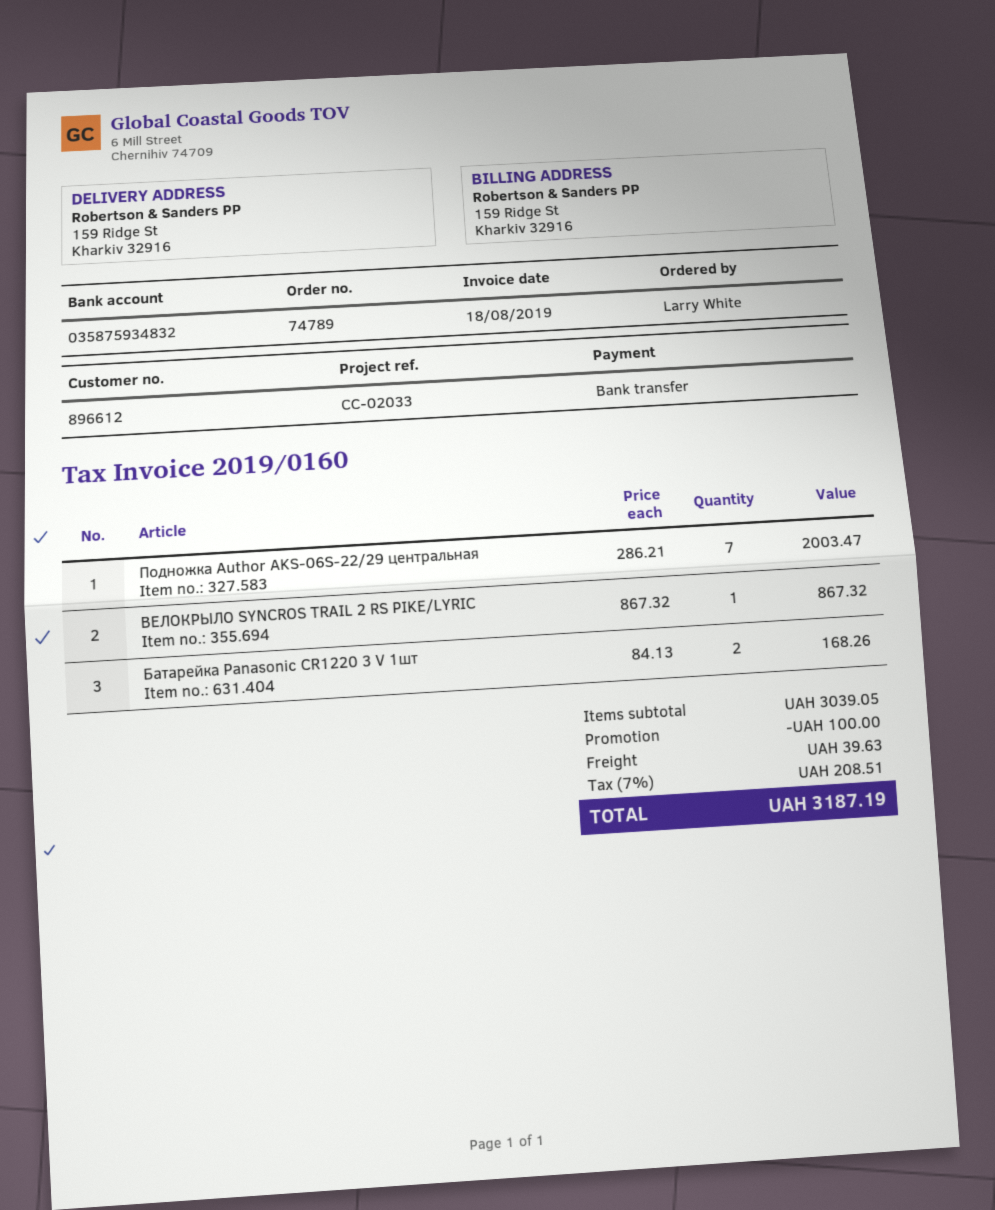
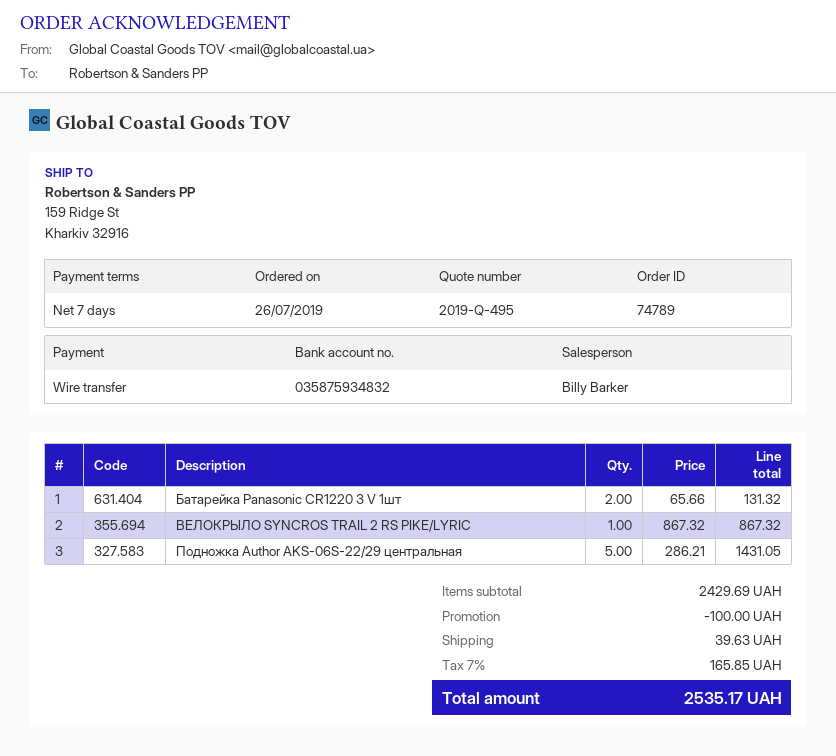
Подножка Author AKS-06S-22/29 центральная: 7 x 286.21 = 2003.47 -> 5 x 286.21 = 1431.05
Батарейка Panasonic CR1220 3 V 1шт: 2 x 84.13 = 168.26 -> 2 x 65.66 = 131.32
subtotal: 3039.05 -> 2429.69
tax: 7% = 208.51 -> 7% = 165.85
total: 3187.19 -> 2535.17

